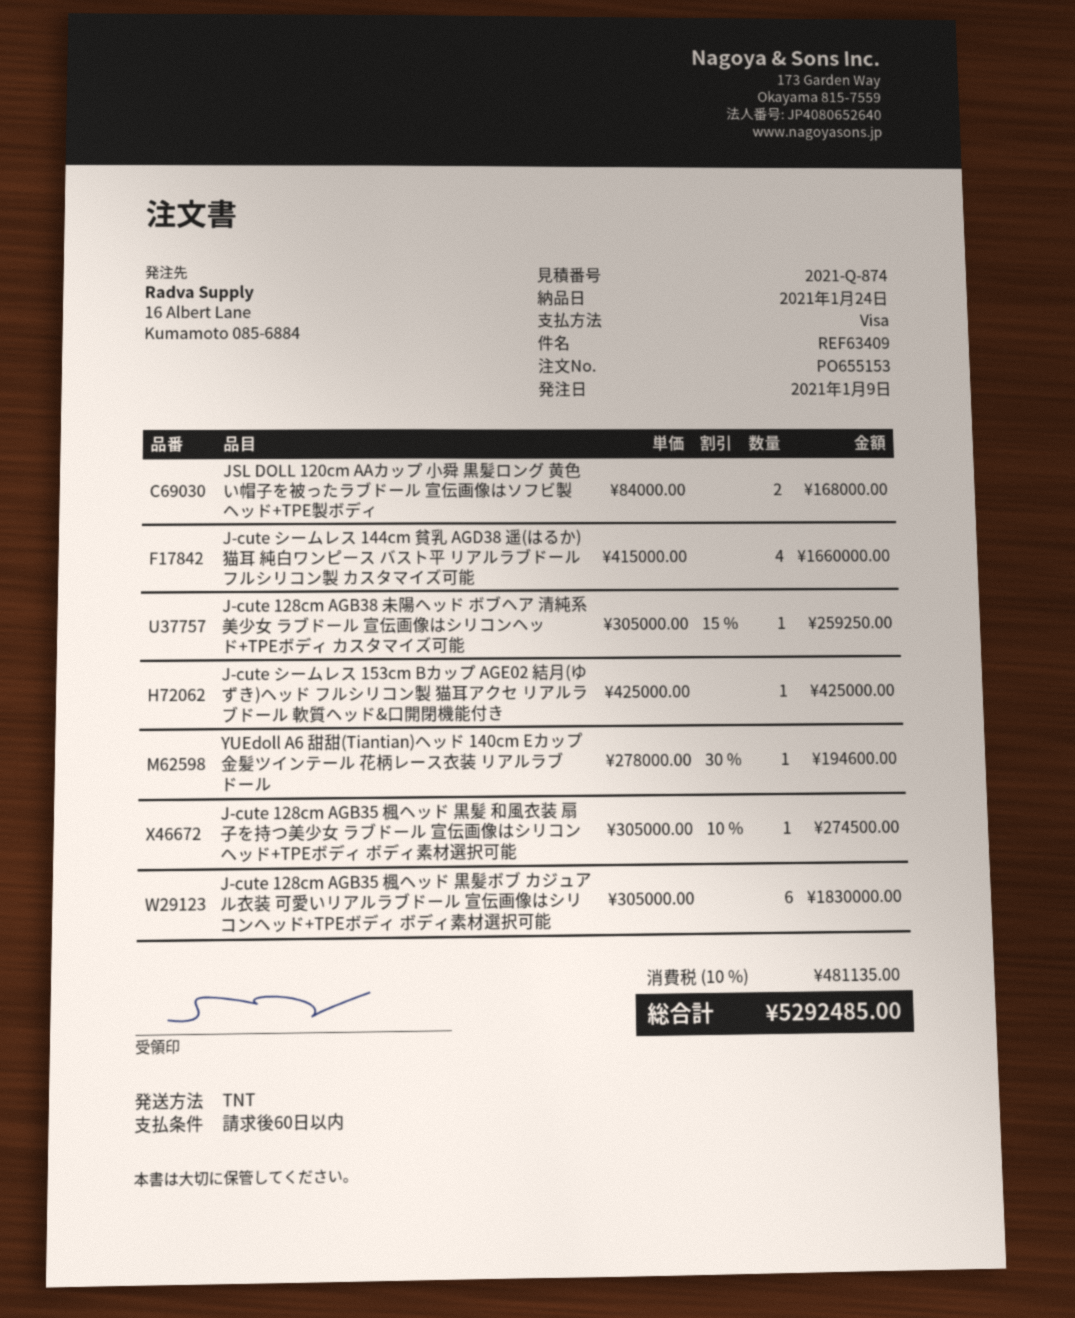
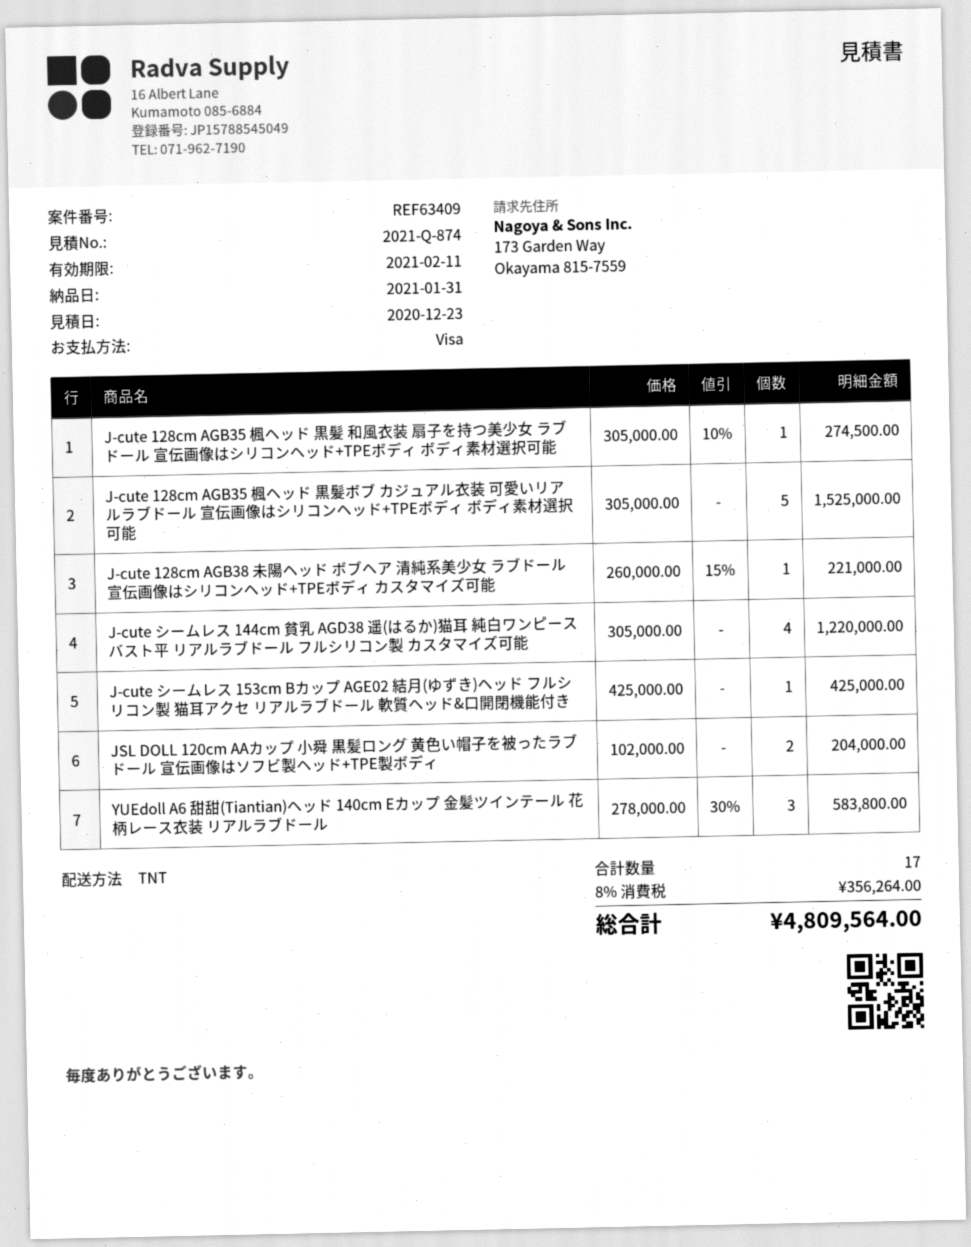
delivery date: 2021-01-24 -> 2021-01-31
JSL DOLL 120cm AAカップ 小舜 黒髪ロング 黄色い帽子を被ったラブドール 宣伝画像はソフビ製ヘッド+TPE製ボディ: 2 x 84000.00 = 168000.00 -> 2 x 102000.00 = 204000.00
J-cute シームレス 144cm 貧乳 AGD38 遥(はるか)猫耳 純白ワンピース バスト平 リアルラブドール フルシリコン製 カスタマイズ可能: 4 x 415000.00 = 1660000.00 -> 4 x 305000.00 = 1220000.00
J-cute 128cm AGB38 未陽ヘッド ボブヘア 清純系美少女 ラブドール 宣伝画像はシリコンヘッド+TPEボディ カスタマイズ可能: 1 x 305000.00 - 15% = 259250.00 -> 1 x 260000.00 - 15% = 221000.00
YUEdoll A6 甜甜(Tiantian)ヘッド 140cm Eカップ 金髪ツインテール 花柄レース衣装 リアルラブドール: 1 x 278000.00 - 30% = 194600.00 -> 3 x 278000.00 - 30% = 583800.00
J-cute 128cm AGB35 楓ヘッド 黒髪ボブ カジュアル衣装 可愛いリアルラブドール 宣伝画像はシリコンヘッド+TPEボディ ボディ素材選択可能: 6 x 305000.00 = 1830000.00 -> 5 x 305000.00 = 1525000.00
tax: 10% = 481135.00 -> 8% = 356264.00
total: 5292485.00 -> 4809564.00

